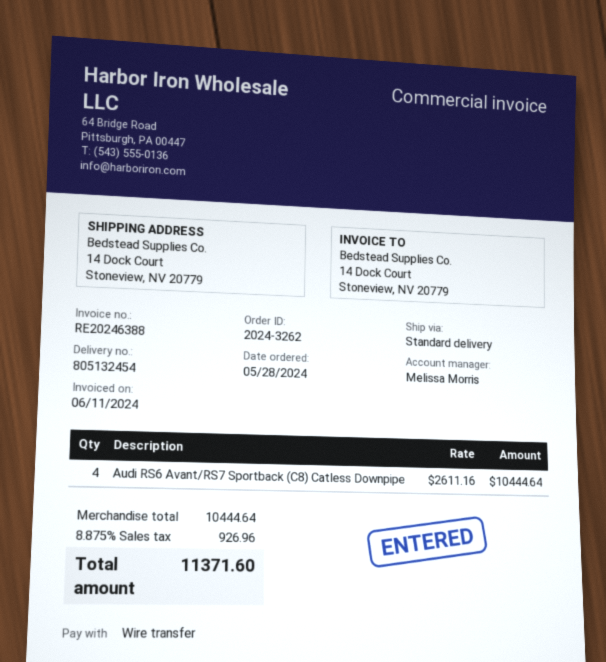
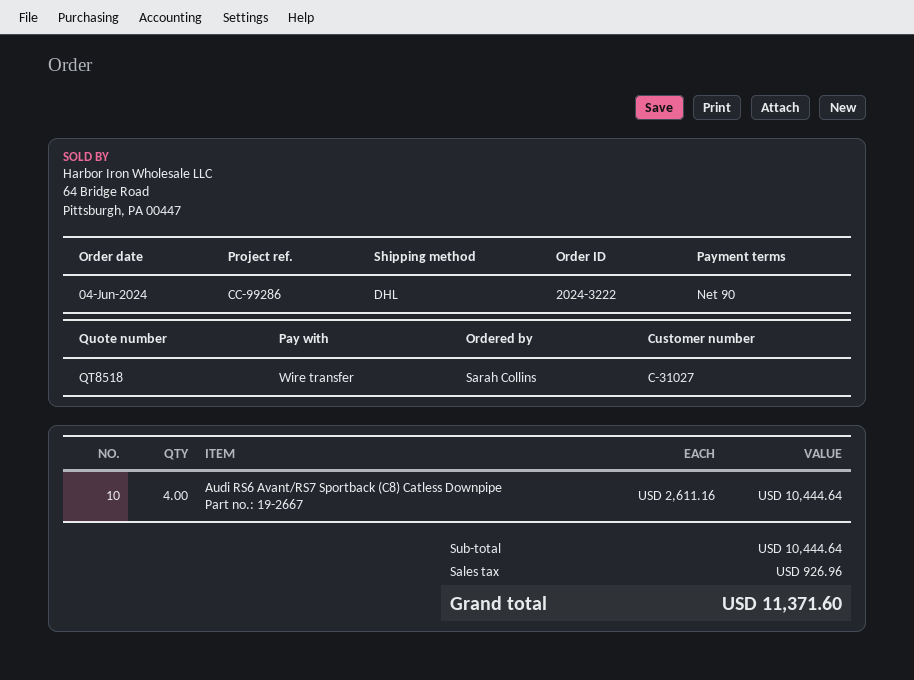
order number: 2024-3262 -> 2024-3222
order date: 2024-05-28 -> 2024-06-04
shipping method: standard -> DHL

